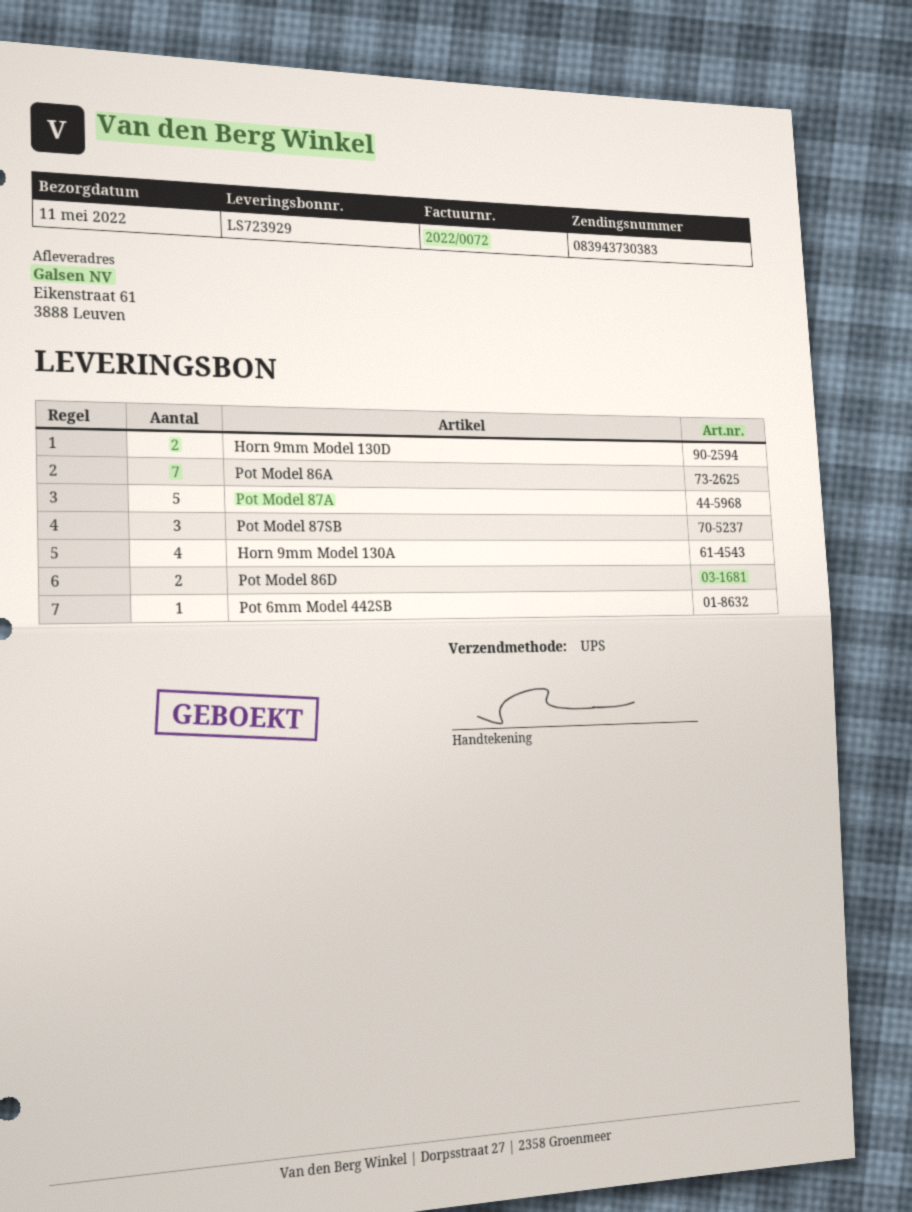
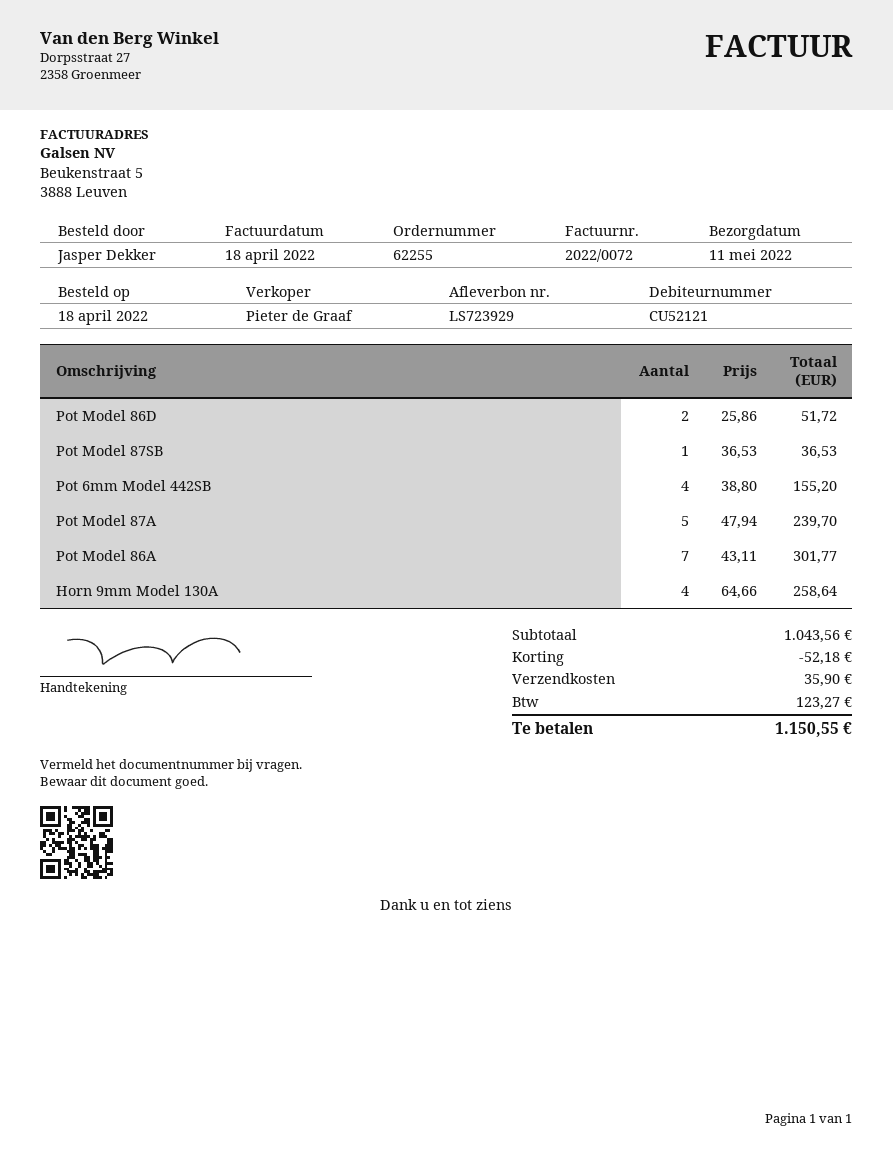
Horn 9mm Model 130D: 2 -> none
Pot Model 87SB: 3 -> 1
Pot 6mm Model 442SB: 1 -> 4

